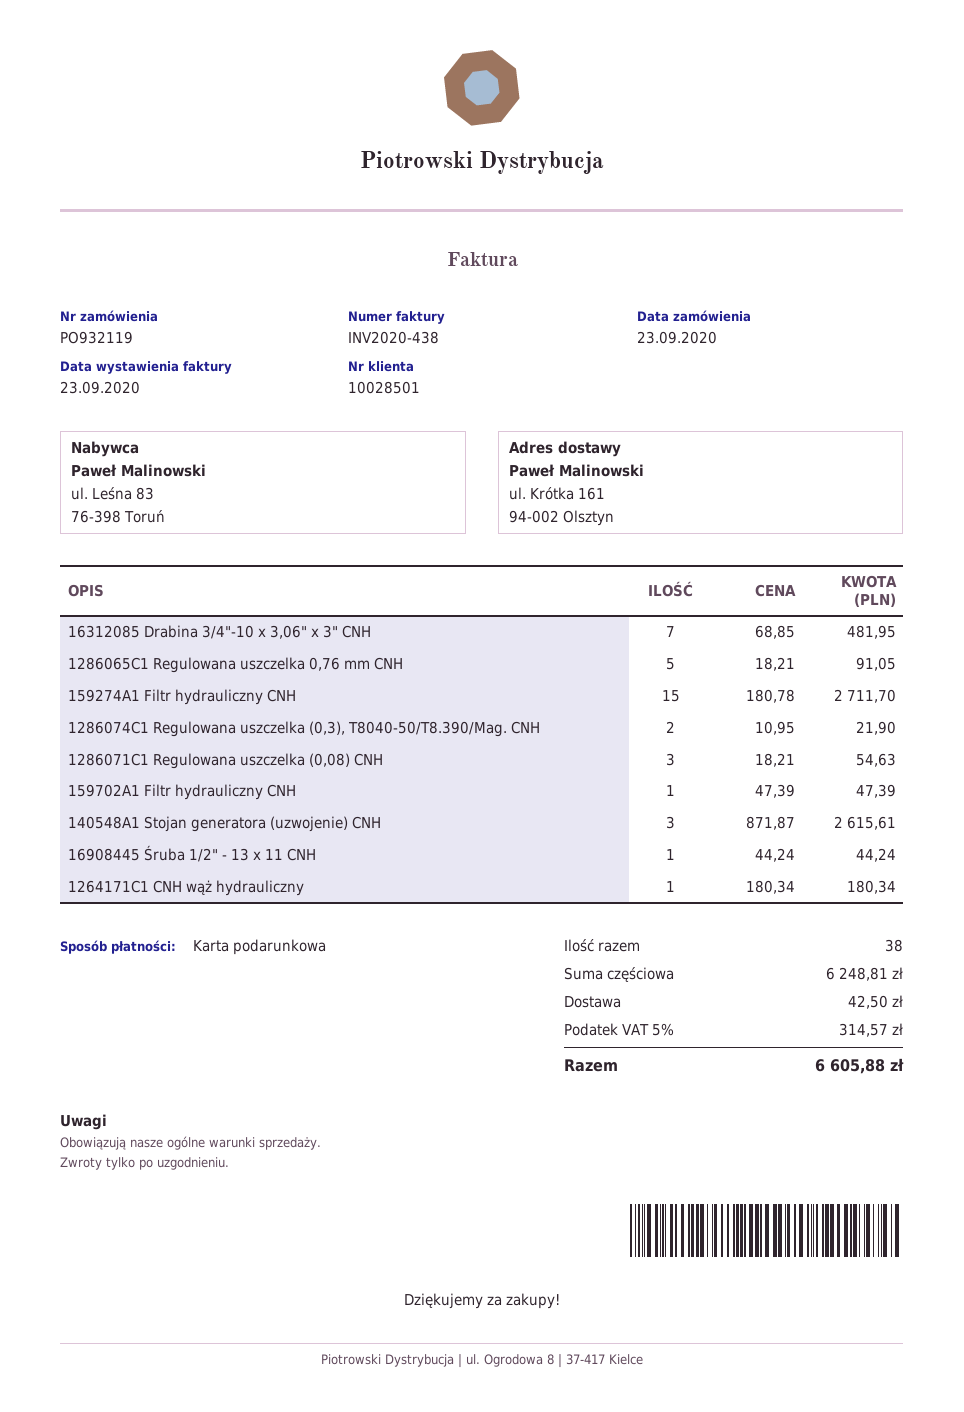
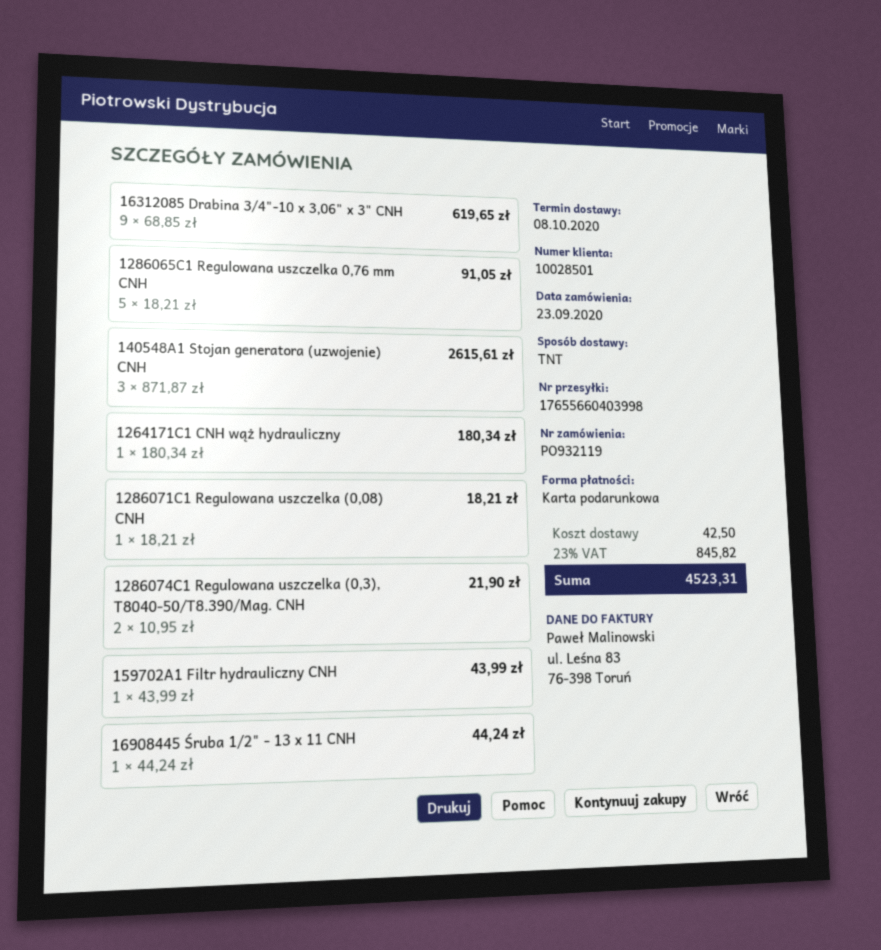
16312085 Drabina 3/4"-10 x 3,06" x 3" CNH: 7 x 68.85 = 481.95 -> 9 x 68.85 = 619.65
159274A1 Filtr hydrauliczny CNH: 15 x 180.78 = 2711.70 -> none
1286071C1 Regulowana uszczelka (0,08) CNH: 3 x 18.21 = 54.63 -> 1 x 18.21 = 18.21
159702A1 Filtr hydrauliczny CNH: 1 x 47.39 = 47.39 -> 1 x 43.99 = 43.99
tax: 5% = 314.57 -> 23% = 845.82
total: 6605.88 -> 4523.31

